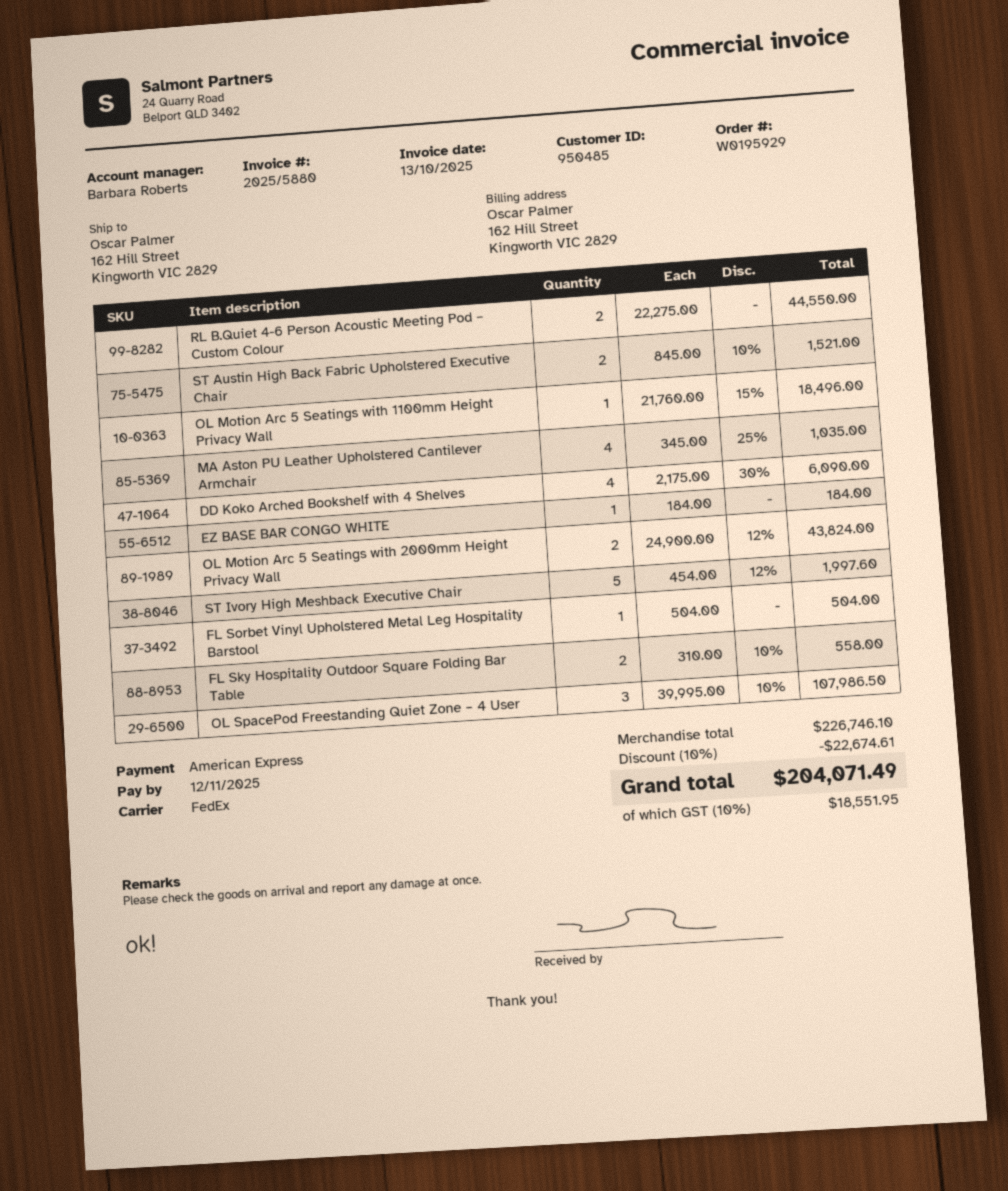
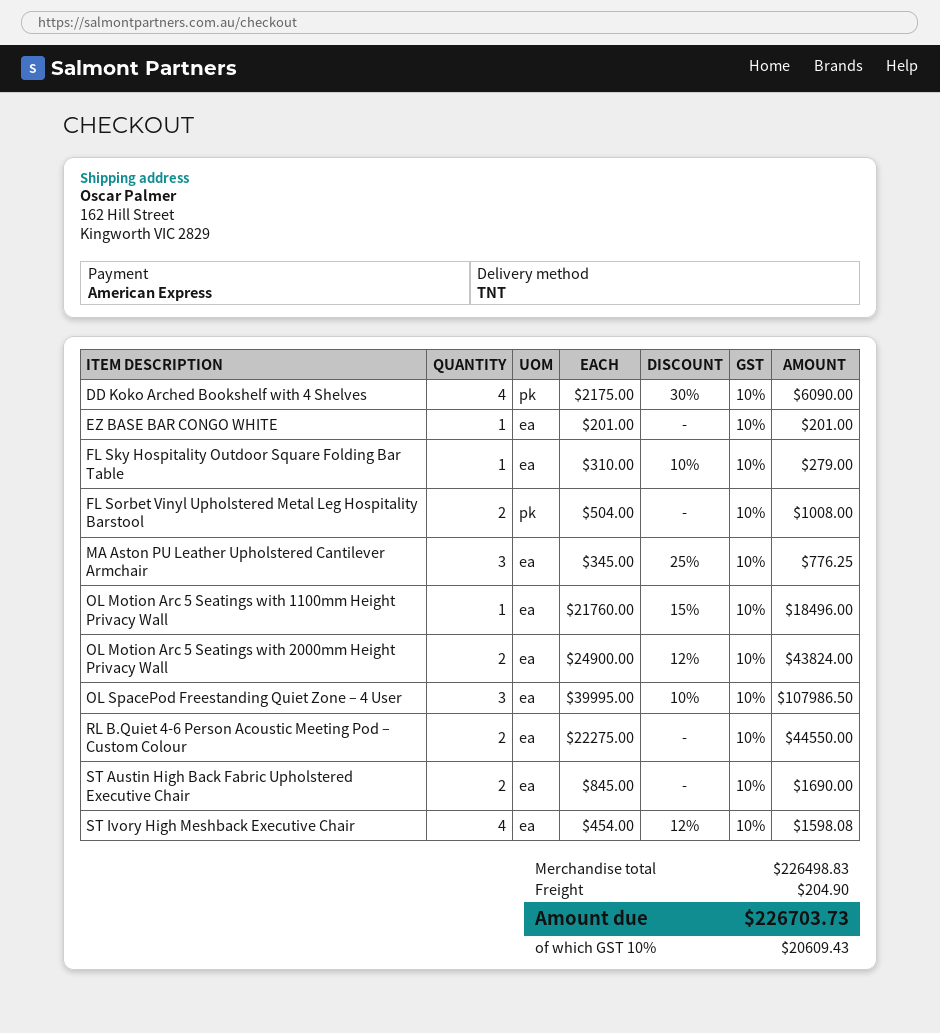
shipping method: FedEx -> TNT
ST Austin High Back Fabric Upholstered Executive Chair: 2 x 845.00 - 10% = 1521.00 -> 2 x 845.00 = 1690.00
MA Aston PU Leather Upholstered Cantilever Armchair: 4 x 345.00 - 25% = 1035.00 -> 3 x 345.00 - 25% = 776.25
EZ BASE BAR CONGO WHITE: 1 x 184.00 = 184.00 -> 1 x 201.00 = 201.00
ST Ivory High Meshback Executive Chair: 5 x 454.00 - 12% = 1997.60 -> 4 x 454.00 - 12% = 1598.08
FL Sorbet Vinyl Upholstered Metal Leg Hospitality Barstool: 1 x 504.00 = 504.00 -> 2 x 504.00 = 1008.00
FL Sky Hospitality Outdoor Square Folding Bar Table: 2 x 310.00 - 10% = 558.00 -> 1 x 310.00 - 10% = 279.00
subtotal: 226746.10 -> 226498.83
discount: 10% = 22674.61 -> none
shipping: none -> 204.90
tax: 10% = 18551.95 -> 10% = 20609.43
total: 204071.49 -> 226703.73

